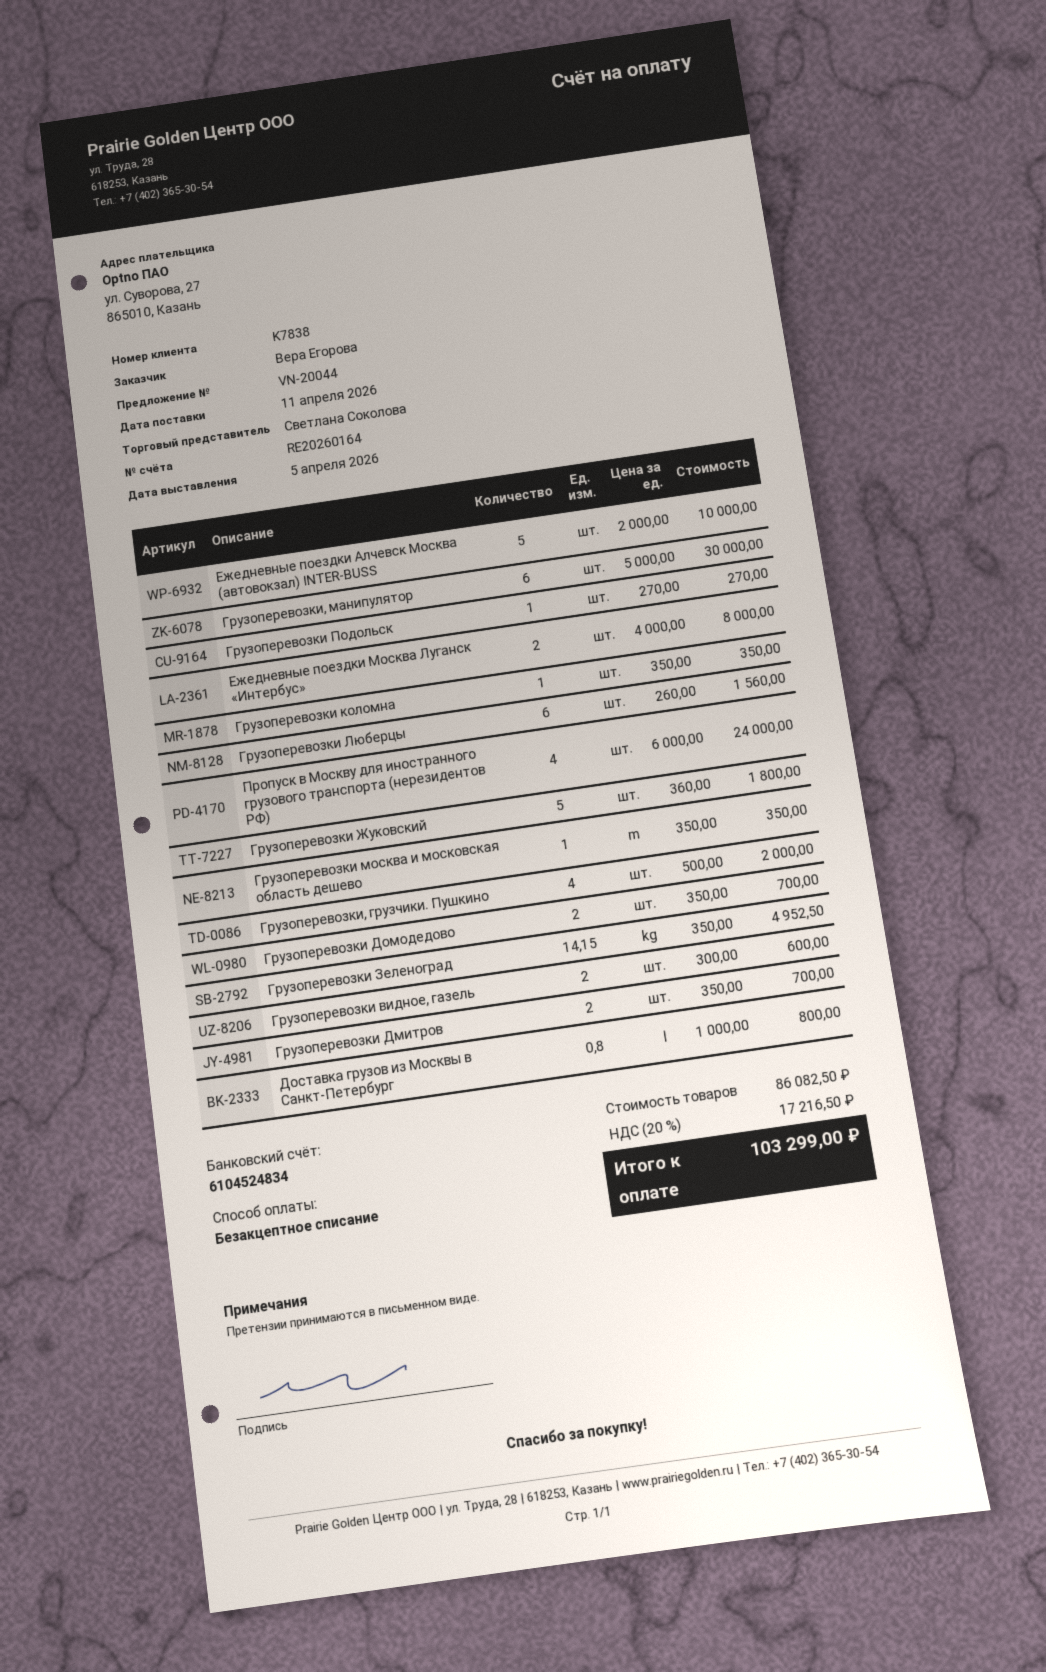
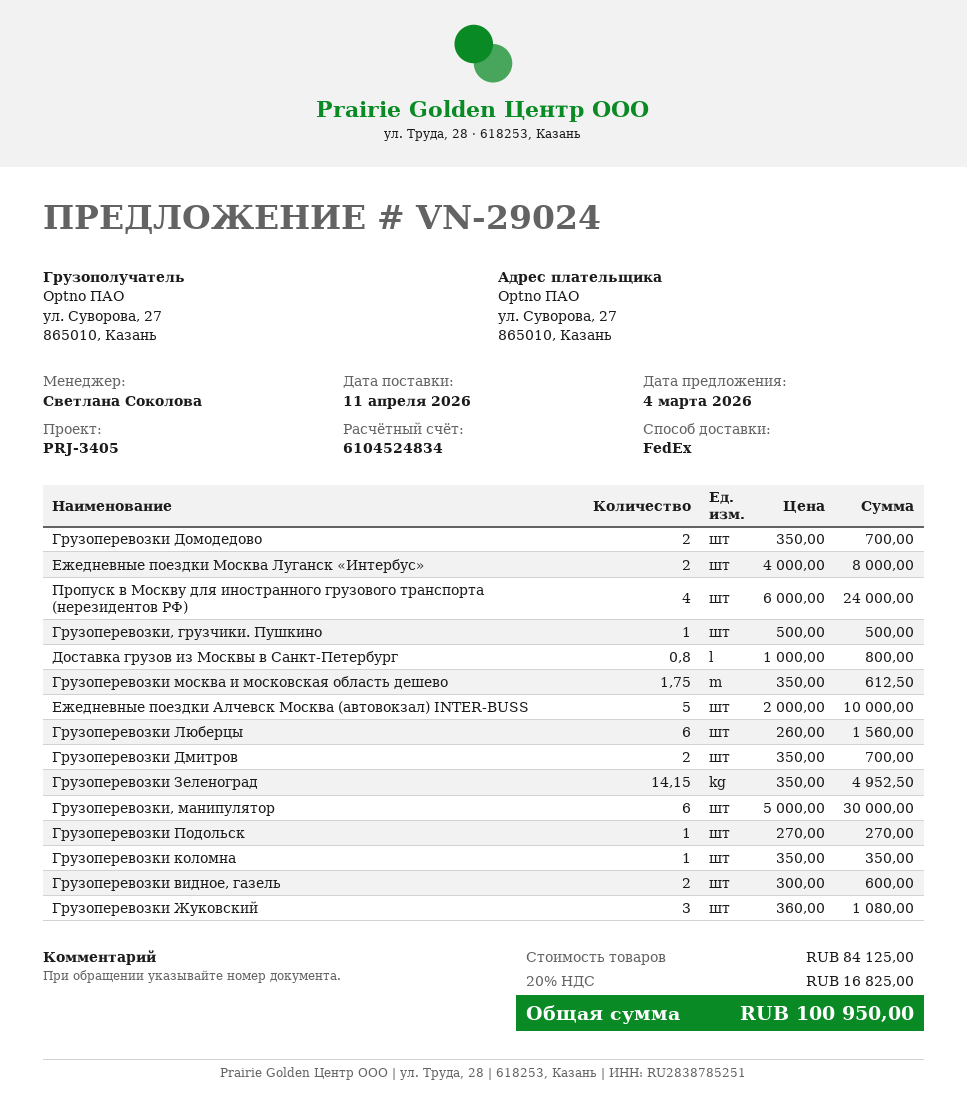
quote number: VN-20044 -> VN-29024
Грузоперевозки Жуковский: 5 x 360.00 = 1800.00 -> 3 x 360.00 = 1080.00
Грузоперевозки москва и московская область дешево: 1 x 350.00 = 350.00 -> 1.75 x 350.00 = 612.50
Грузоперевозки, грузчики. Пушкино: 4 x 500.00 = 2000.00 -> 1 x 500.00 = 500.00
subtotal: 86082.50 -> 84125.00
tax: 20% = 17216.50 -> 20% = 16825.00
total: 103299.00 -> 100950.00

